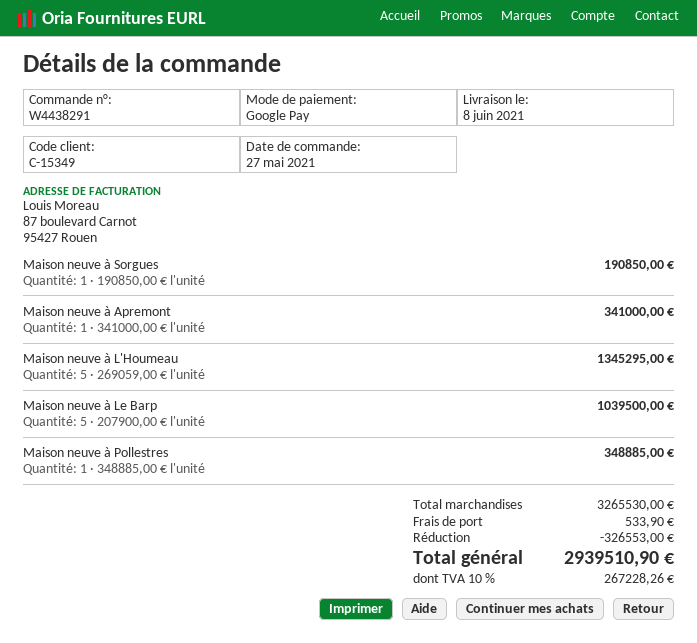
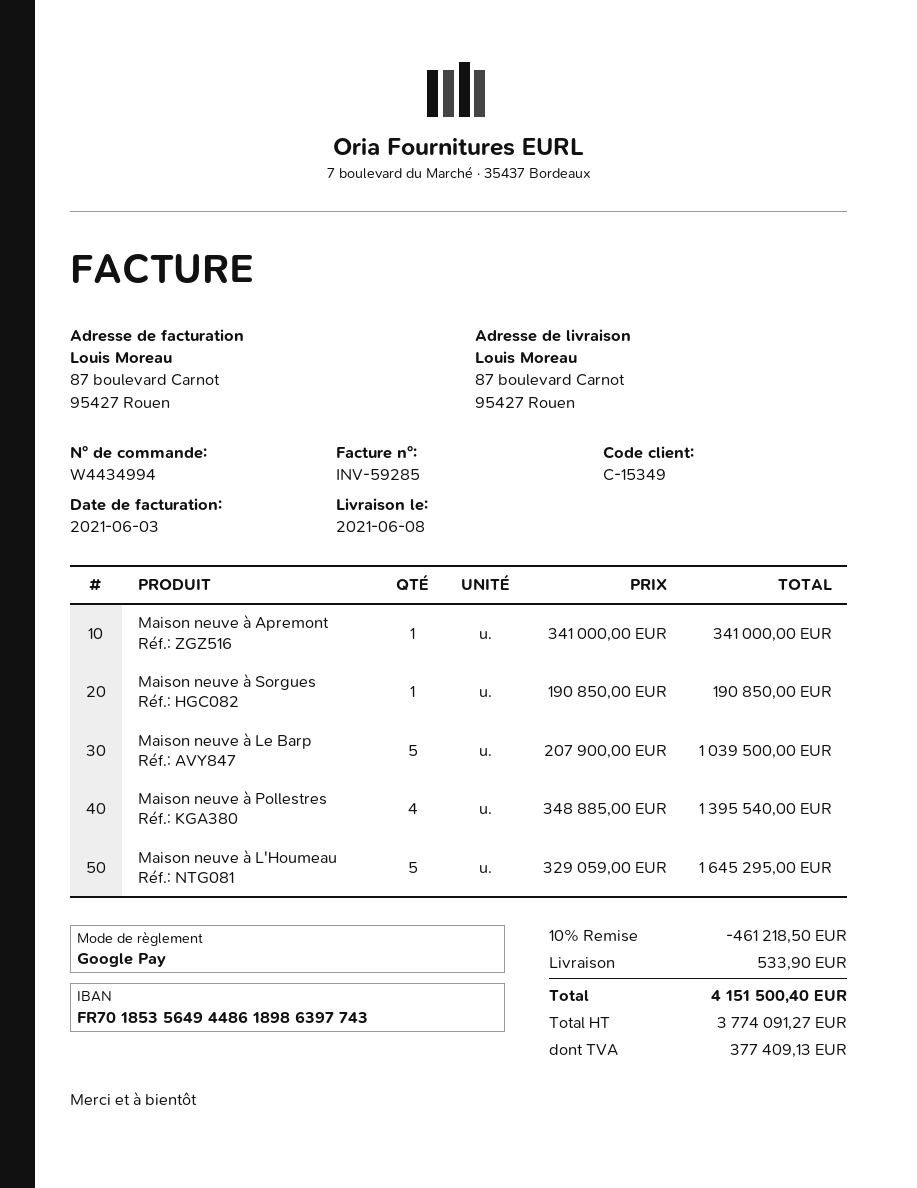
order number: W4438291 -> W4434994
Maison neuve à L'Houmeau: 5 x 269059.00 = 1345295.00 -> 5 x 329059.00 = 1645295.00
Maison neuve à Pollestres: 1 x 348885.00 = 348885.00 -> 4 x 348885.00 = 1395540.00
discount: 326553.00 -> 461218.50
tax: 267228.26 -> 377409.13
total: 2939510.90 -> 4151500.40

